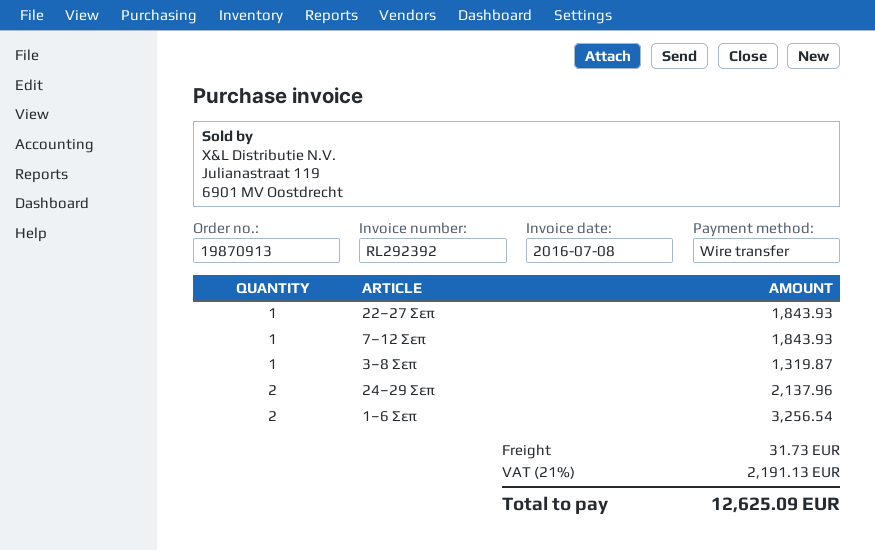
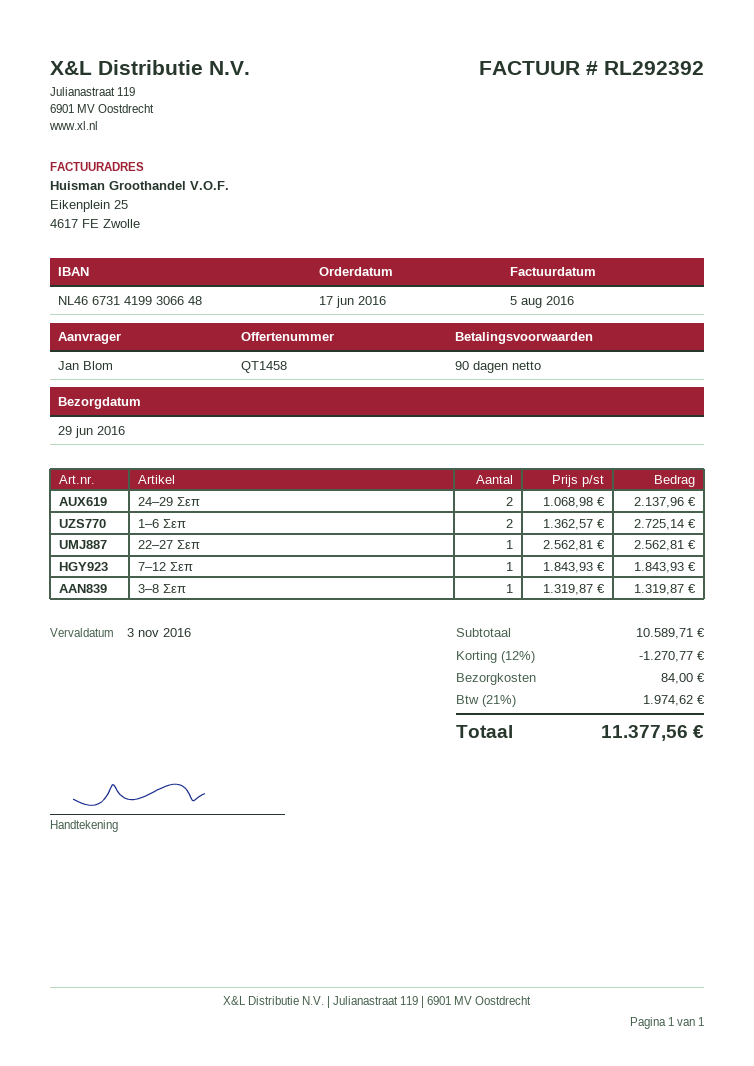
invoice date: 2016-07-08 -> 2016-08-05
22–27 Σεπ: 1 for 1843.93 -> 1 for 2562.81
1–6 Σεπ: 2 for 3256.54 -> 2 for 2725.14
discount: none -> 12% = 1270.77
shipping: 31.73 -> 84.00
tax: 21% = 2191.13 -> 21% = 1974.62
total: 12625.09 -> 11377.56

